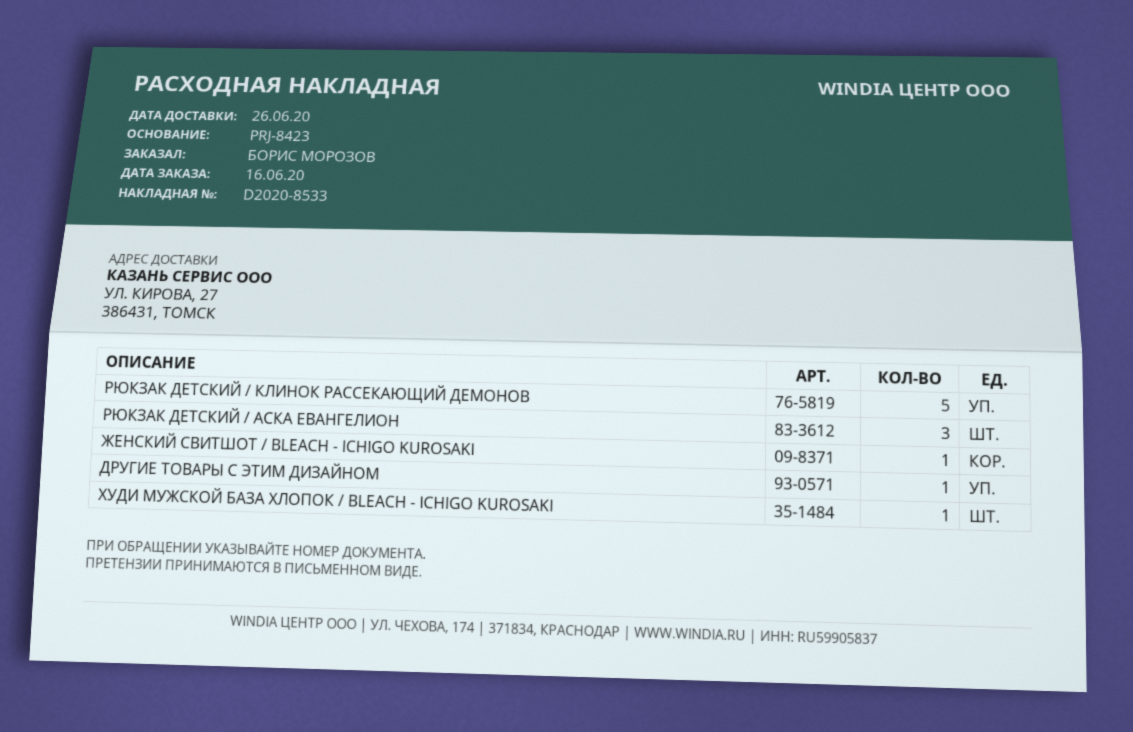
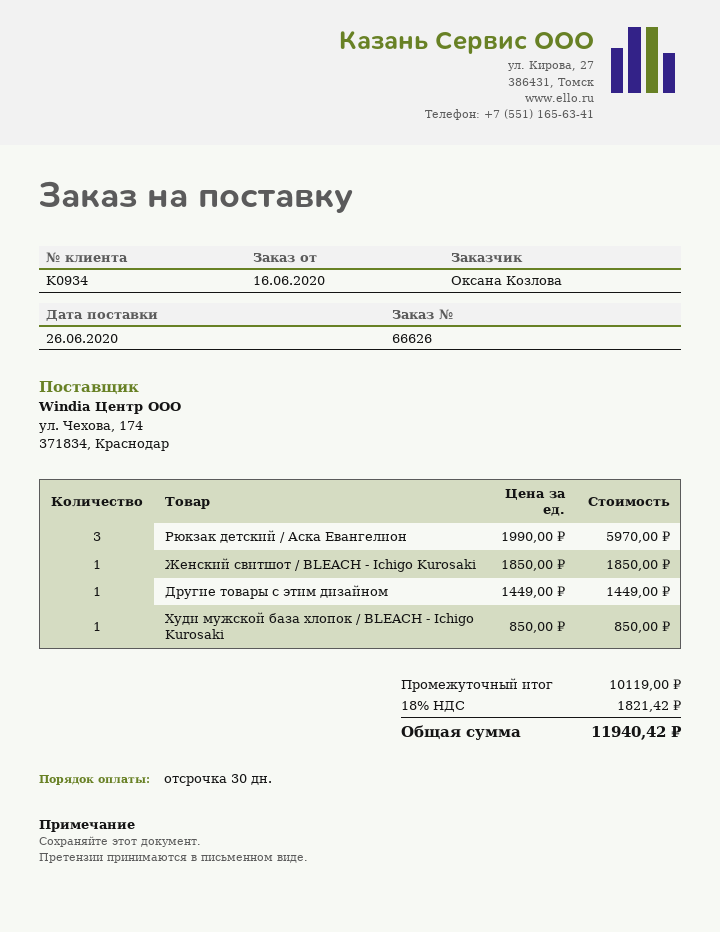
ordered by: БОРИС МОРОЗОВ -> Оксана Козлова
РЮКЗАК ДЕТСКИЙ / КЛИНОК РАССЕКАЮЩИЙ ДЕМОНОВ: 5 -> none

